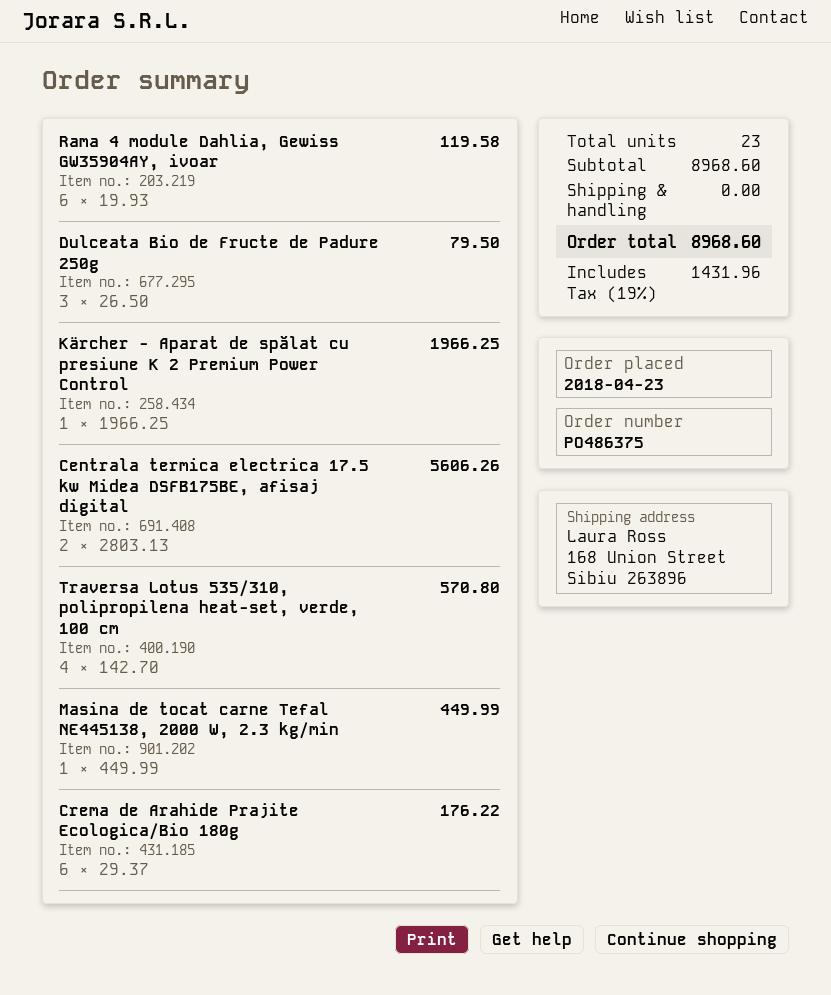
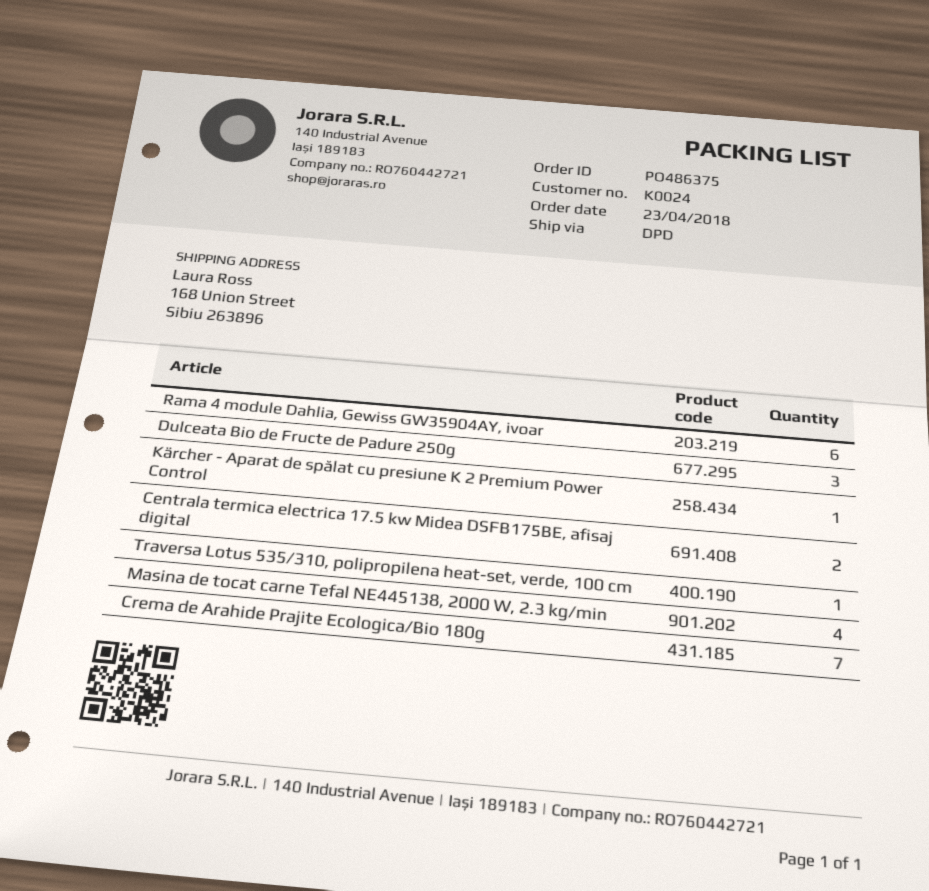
Traversa Lotus 535/310, polipropilena heat-set, verde, 100 cm: 4 -> 1
Masina de tocat carne Tefal NE445138, 2000 W, 2.3 kg/min: 1 -> 4
Crema de Arahide Prajite Ecologica/Bio 180g: 6 -> 7

